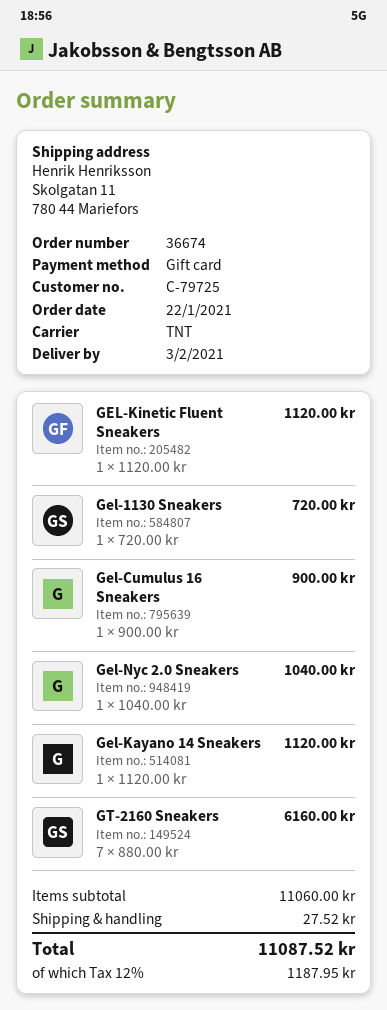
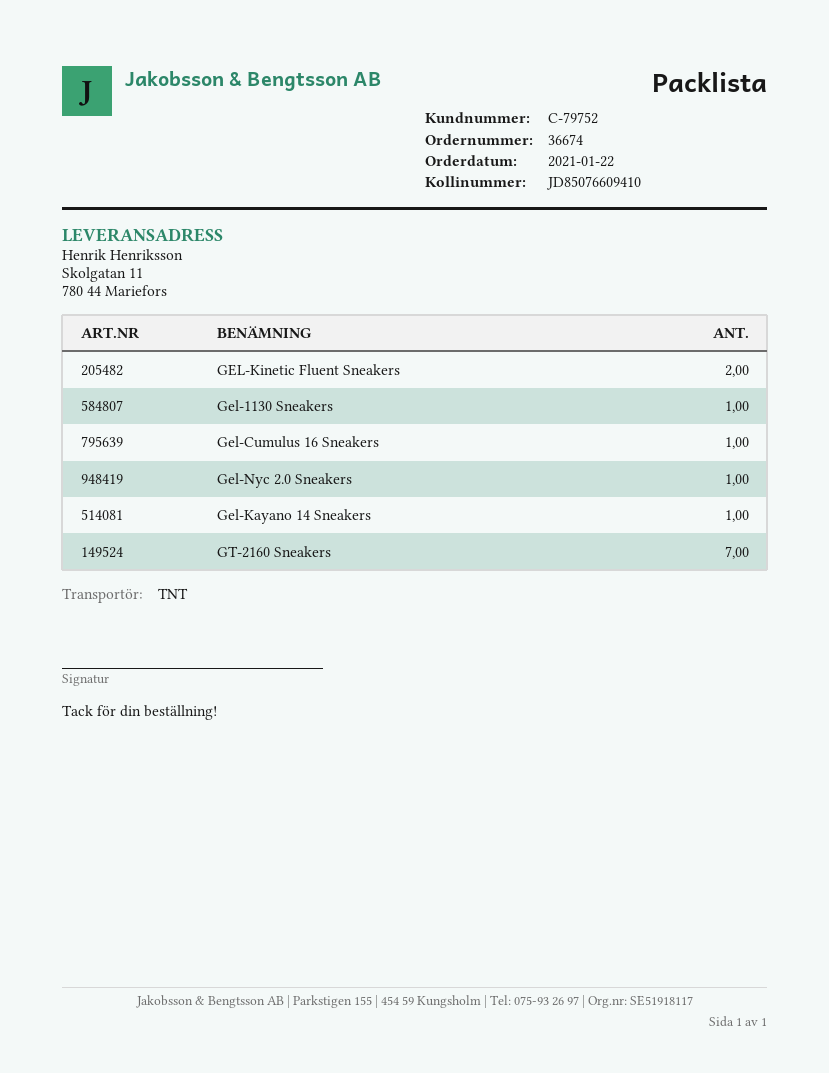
customer number: C-79725 -> C-79752
GEL-Kinetic Fluent Sneakers: 1 -> 2

